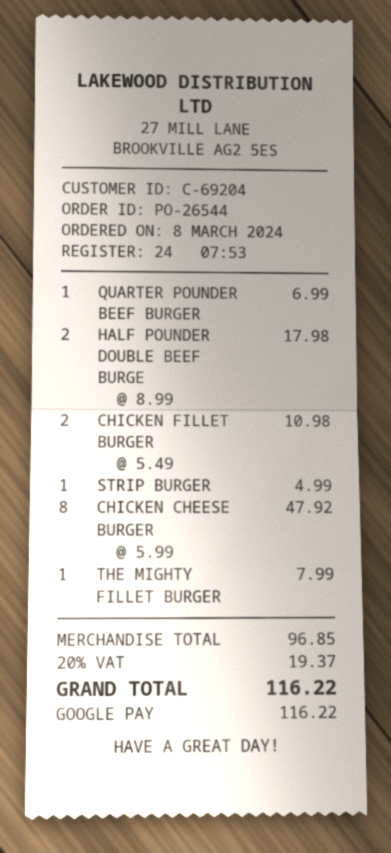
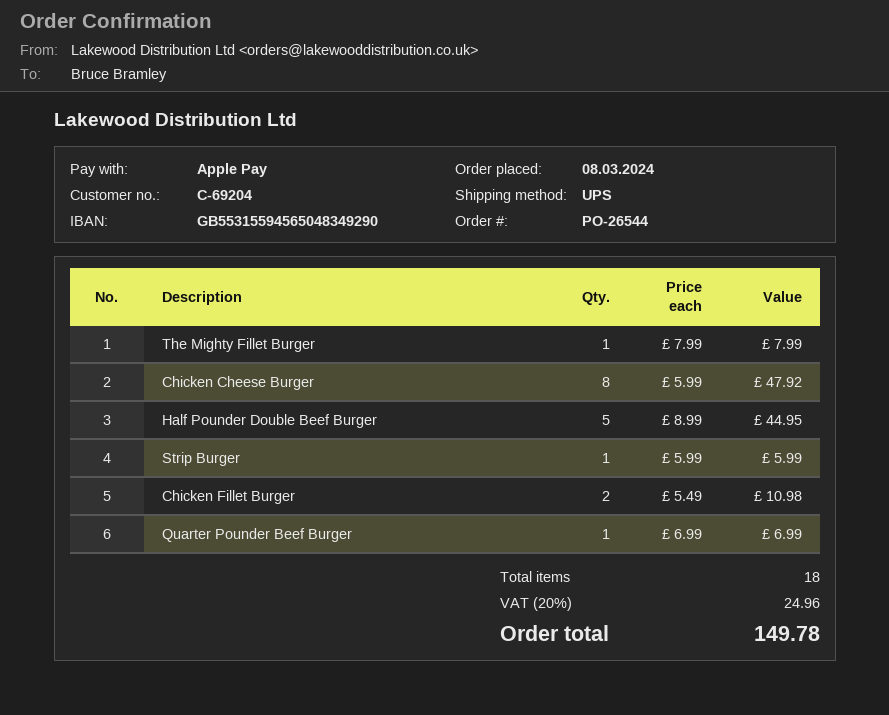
payment method: Google Pay -> Apple Pay
HALF POUNDER DOUBLE BEEF BURGE: 2 x 8.99 = 17.98 -> 5 x 8.99 = 44.95
STRIP BURGER: 1 x 4.99 = 4.99 -> 1 x 5.99 = 5.99
tax: 20% = 19.37 -> 20% = 24.96
total: 116.22 -> 149.78

